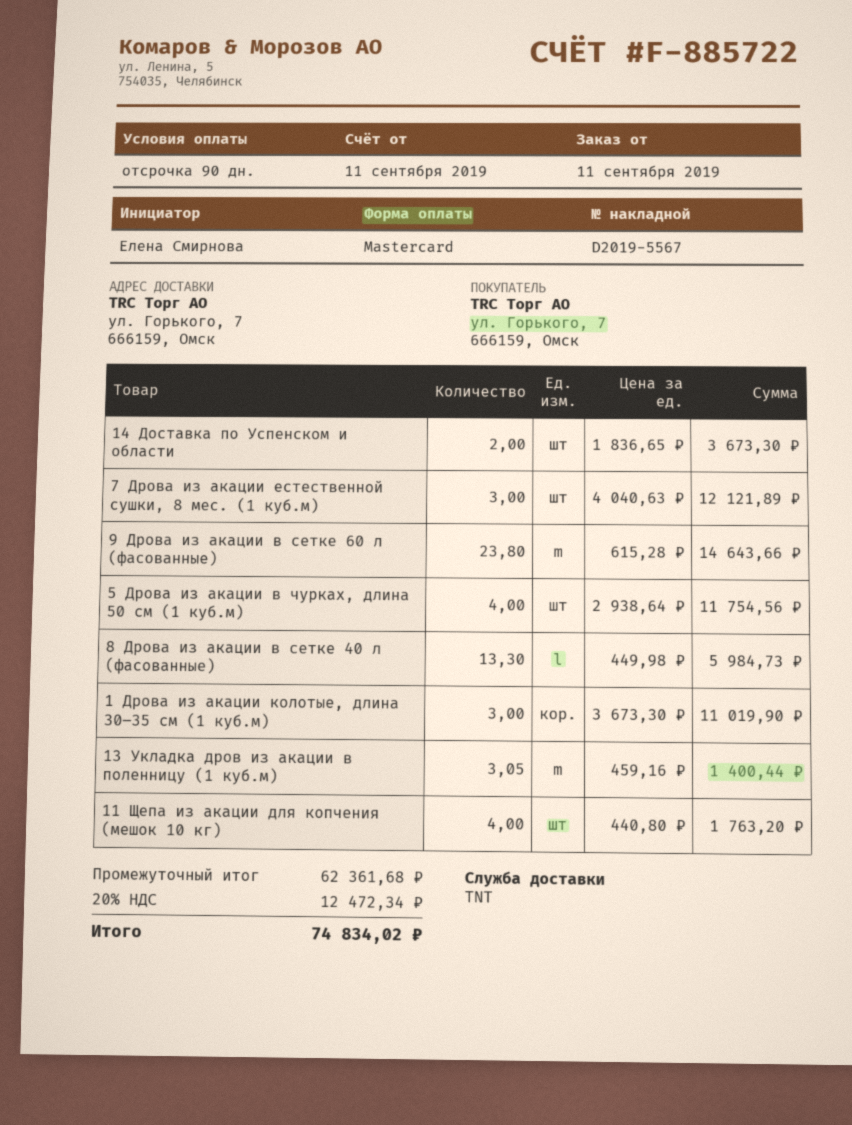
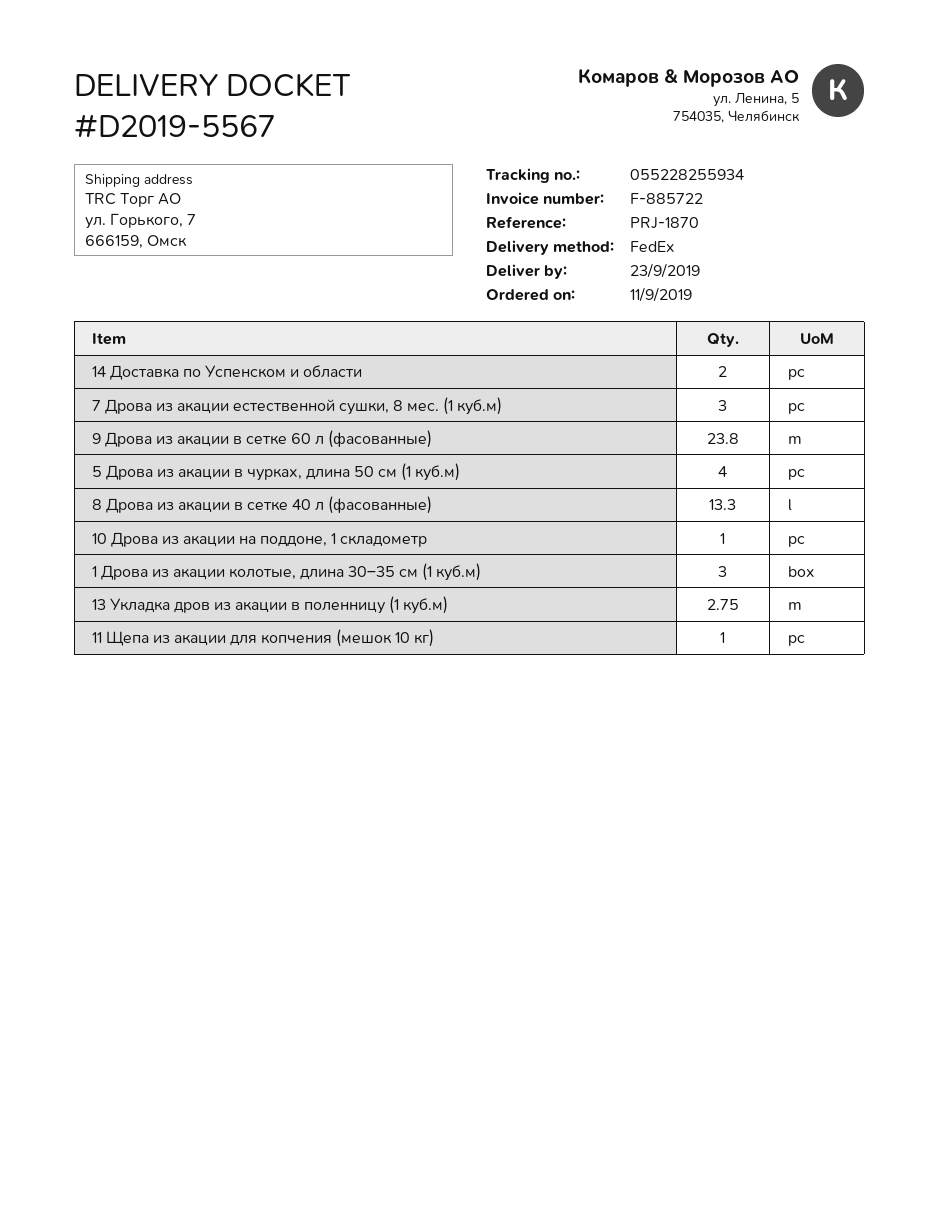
shipping method: TNT -> FedEx
13 Укладка дров из акации в поленницу (1 куб.м): 3.05 -> 2.75
11 Щепа из акации для копчения (мешок 10 кг): 4 -> 1
10 Дрова из акации на поддоне, 1 складометр: none -> 1

